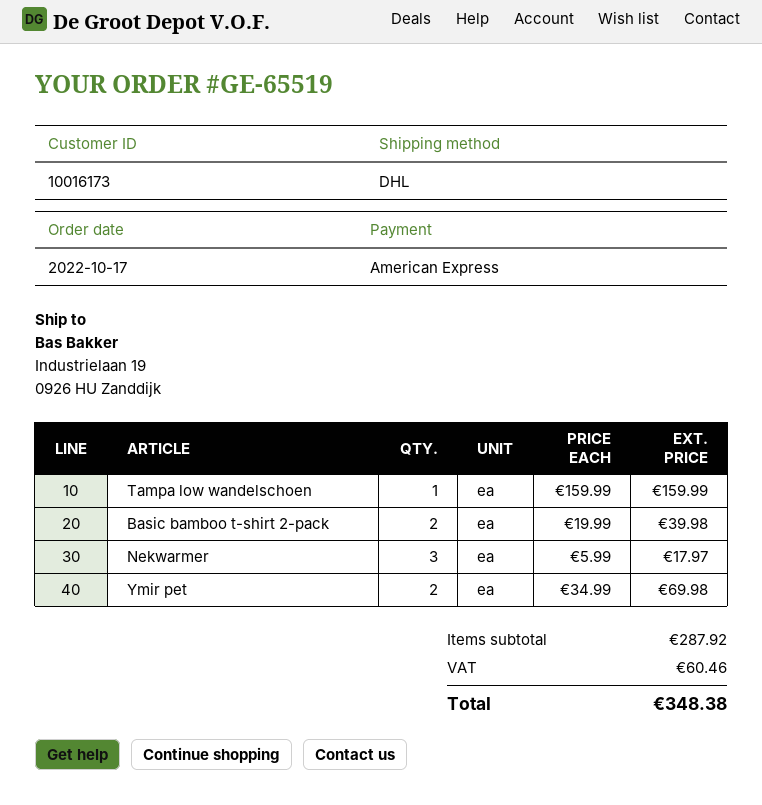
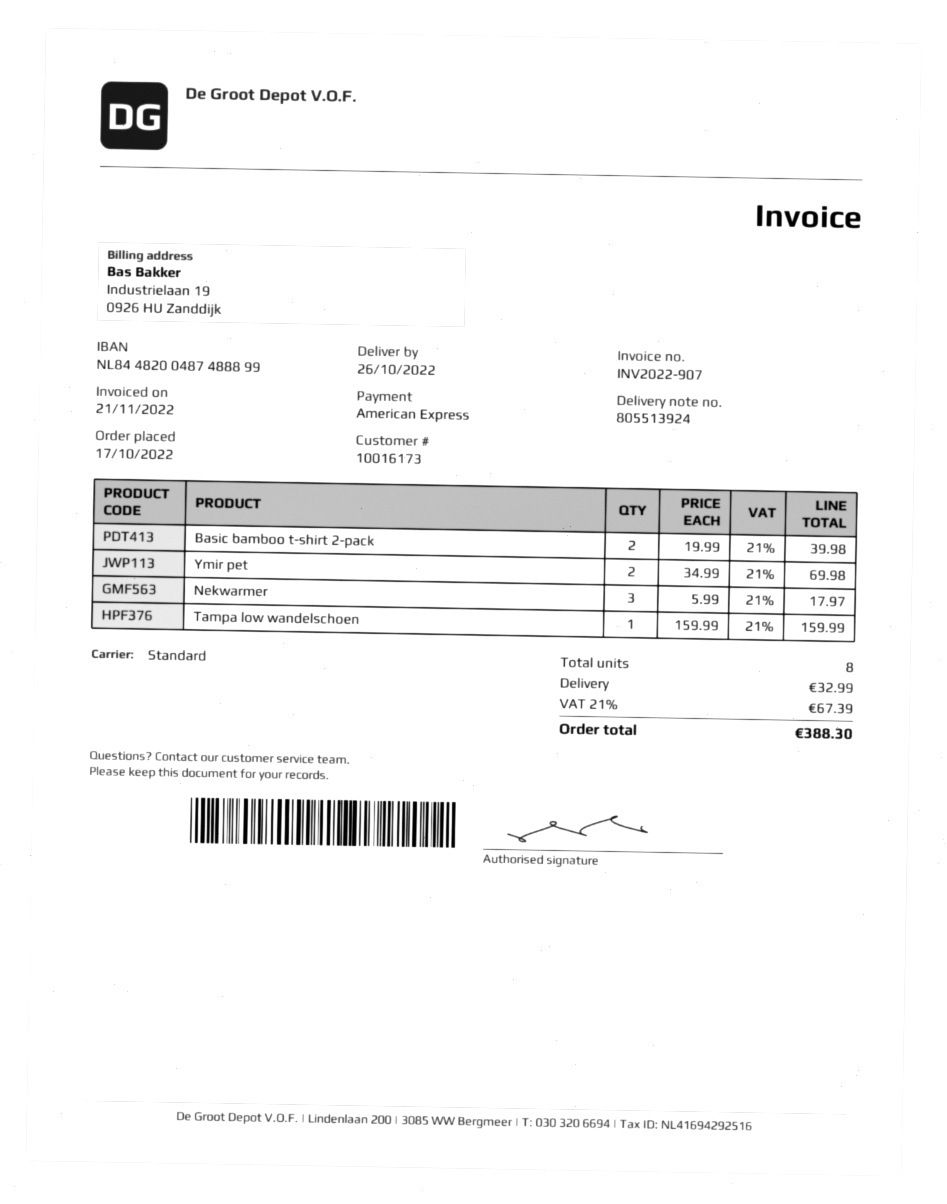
shipping method: DHL -> standard
shipping: none -> 32.99
tax: 60.46 -> 67.39
total: 348.38 -> 388.30

